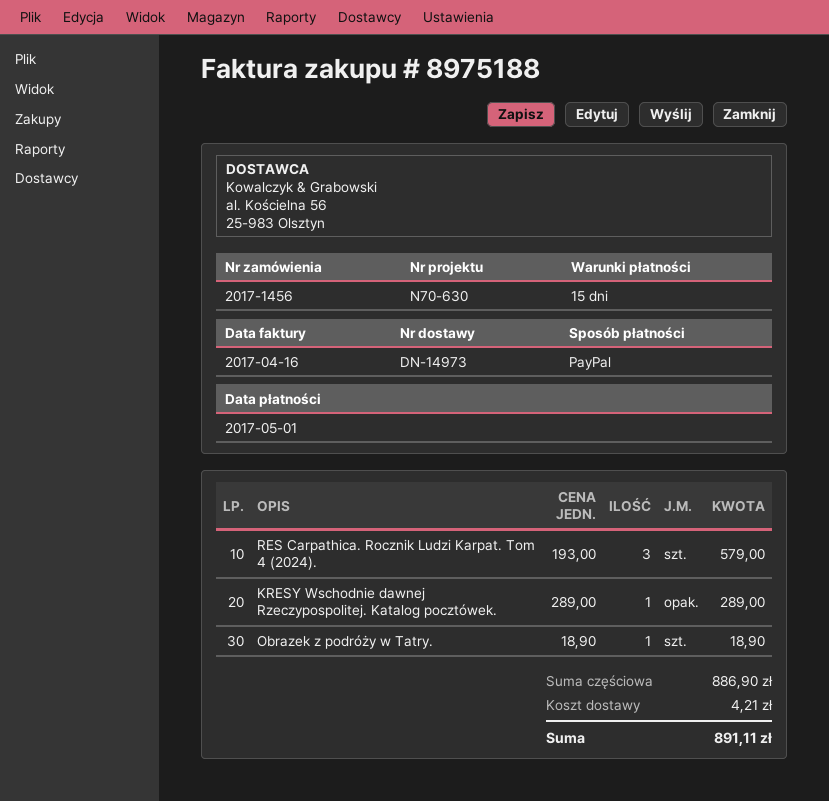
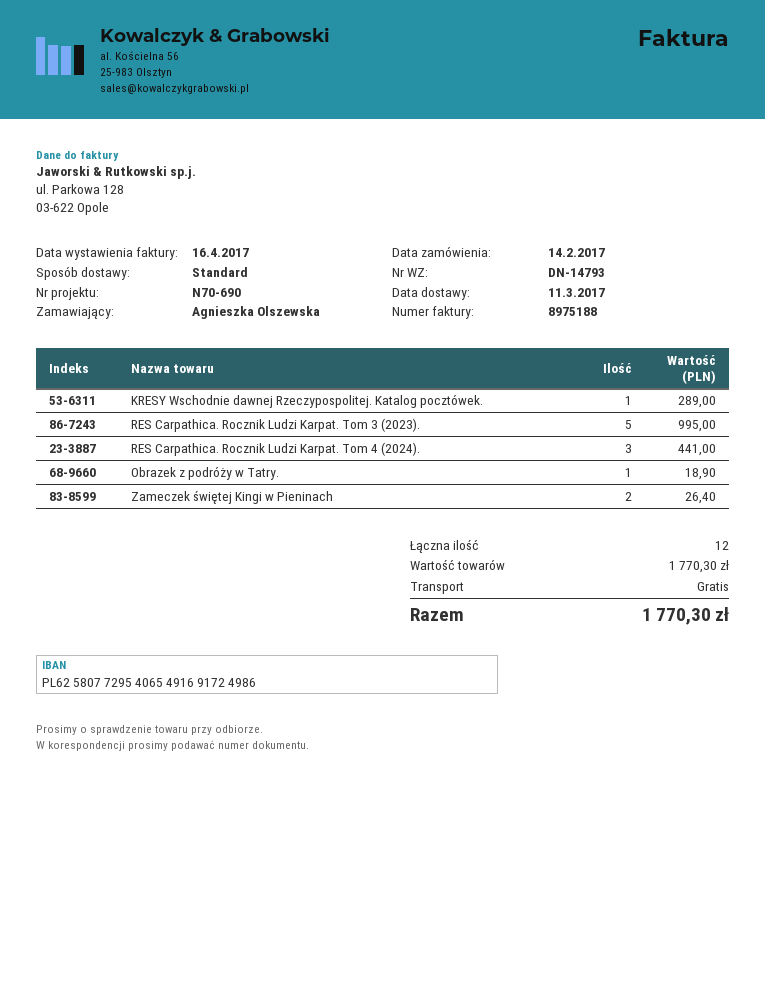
delivery note number: DN-14973 -> DN-14793
reference: N70-630 -> N70-690
RES Carpathica. Rocznik Ludzi Karpat. Tom 4 (2024).: 3 for 579.00 -> 3 for 441.00
RES Carpathica. Rocznik Ludzi Karpat. Tom 3 (2023).: none -> 5 for 995.00
Zameczek świętej Kingi w Pieninach: none -> 2 for 26.40
subtotal: 886.90 -> 1770.30
shipping: 4.21 -> 0.00
total: 891.11 -> 1770.30

